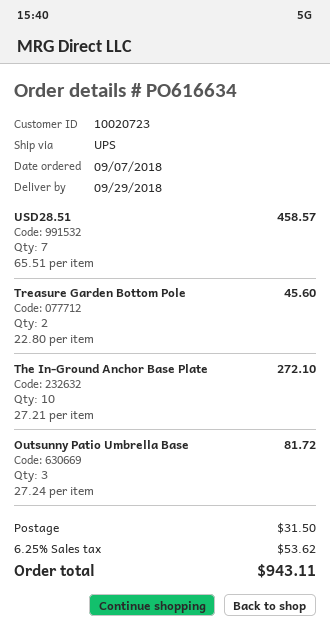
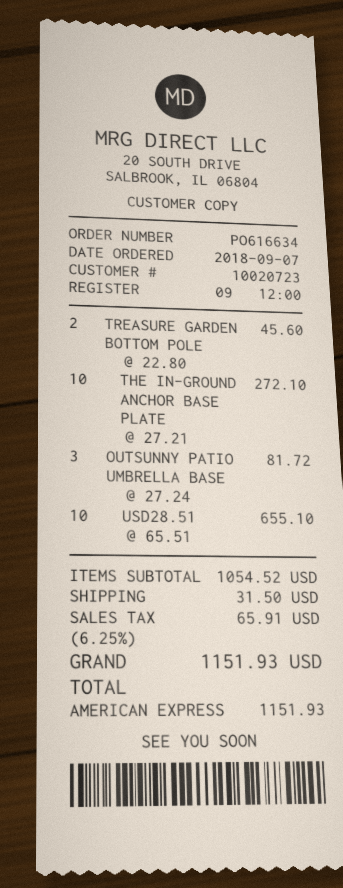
USD28.51: 7 x 65.51 = 458.57 -> 10 x 65.51 = 655.10
tax: 6.25% = 53.62 -> 6.25% = 65.91
total: 943.11 -> 1151.93

